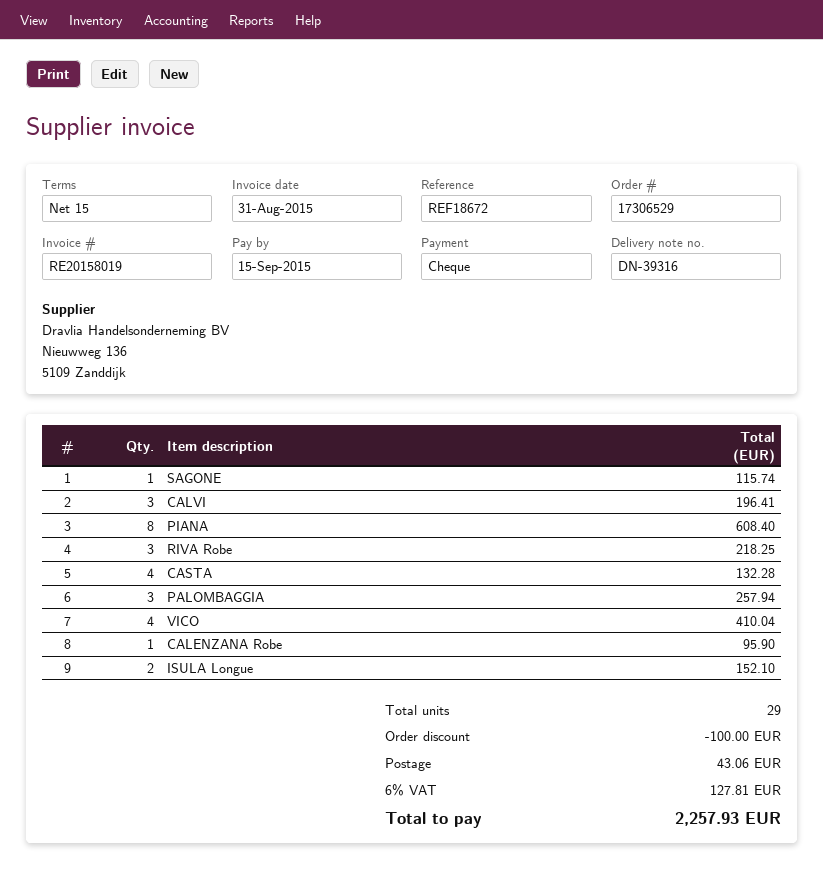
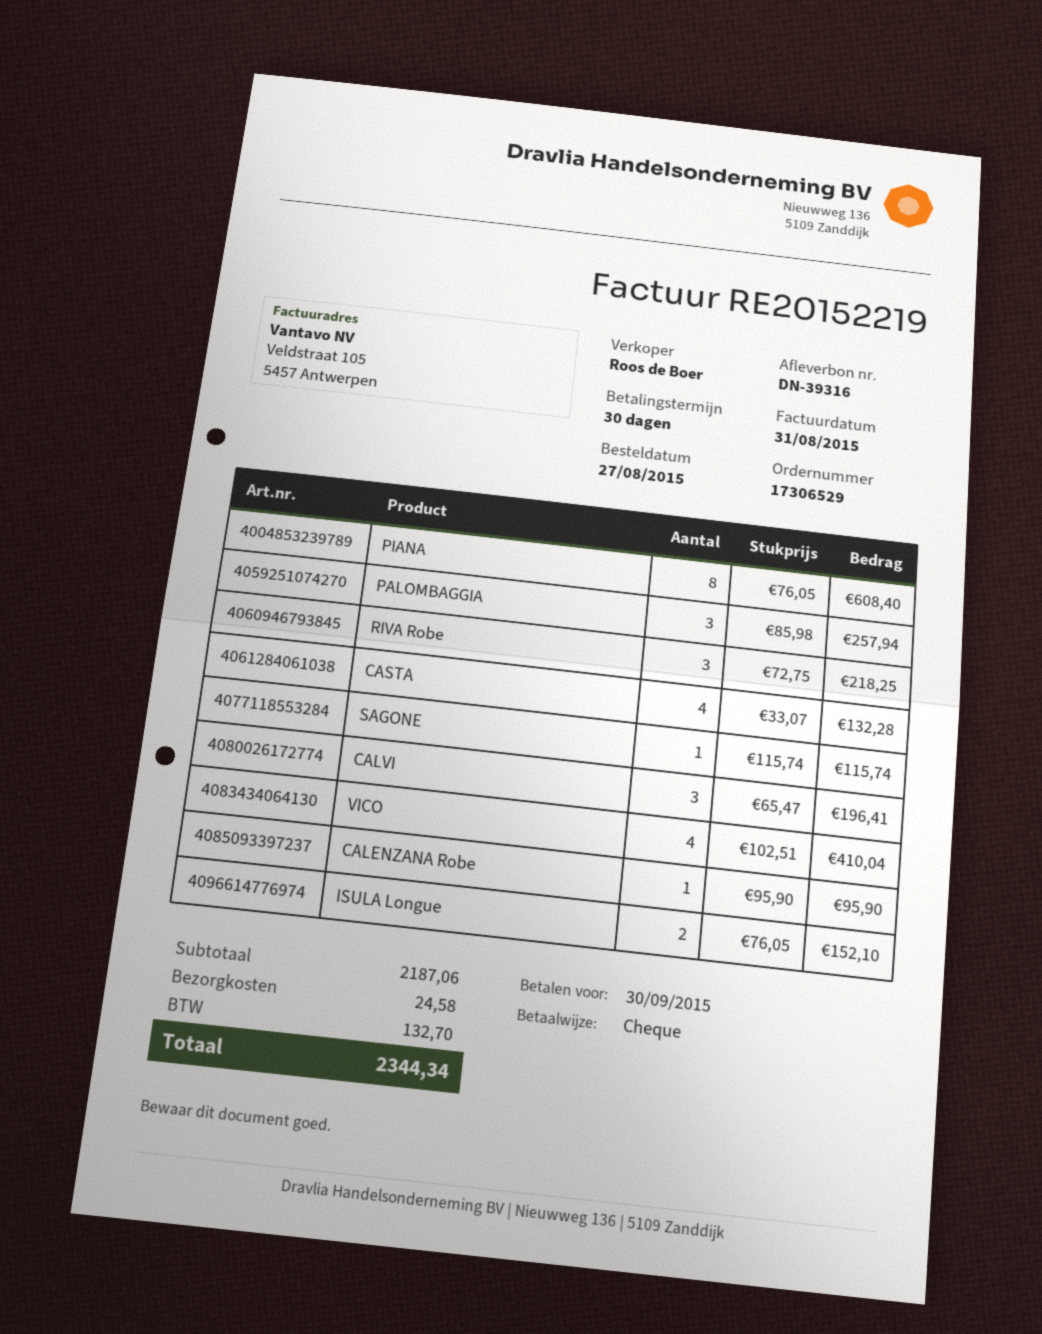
invoice number: RE20158019 -> RE20152219
payment terms: 15 days -> 30 days
due date: 2015-09-15 -> 2015-09-30
discount: 100.00 -> none
shipping: 43.06 -> 24.58
tax: 127.81 -> 132.70
total: 2257.93 -> 2344.34

